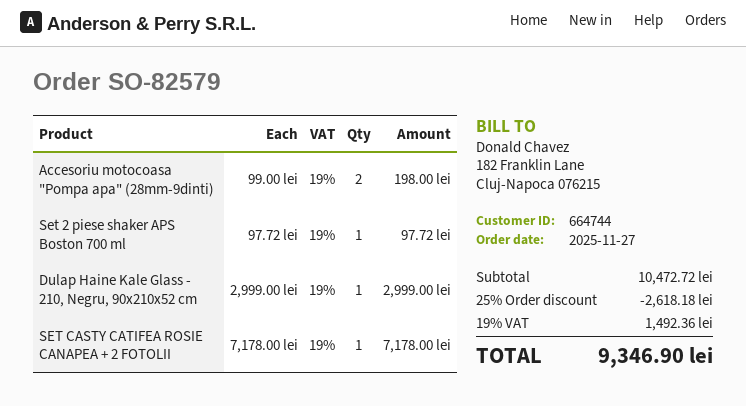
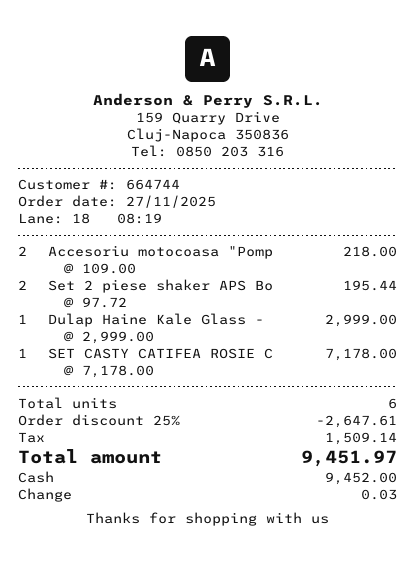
Accesoriu motocoasa "Pompa apa" (28mm-9dinti): 2 x 99.00 = 198.00 -> 2 x 109.00 = 218.00
Set 2 piese shaker APS Boston 700 ml: 1 x 97.72 = 97.72 -> 2 x 97.72 = 195.44
discount: 25% = 2618.18 -> 25% = 2647.61
tax: 1492.36 -> 1509.14
total: 9346.90 -> 9451.97

